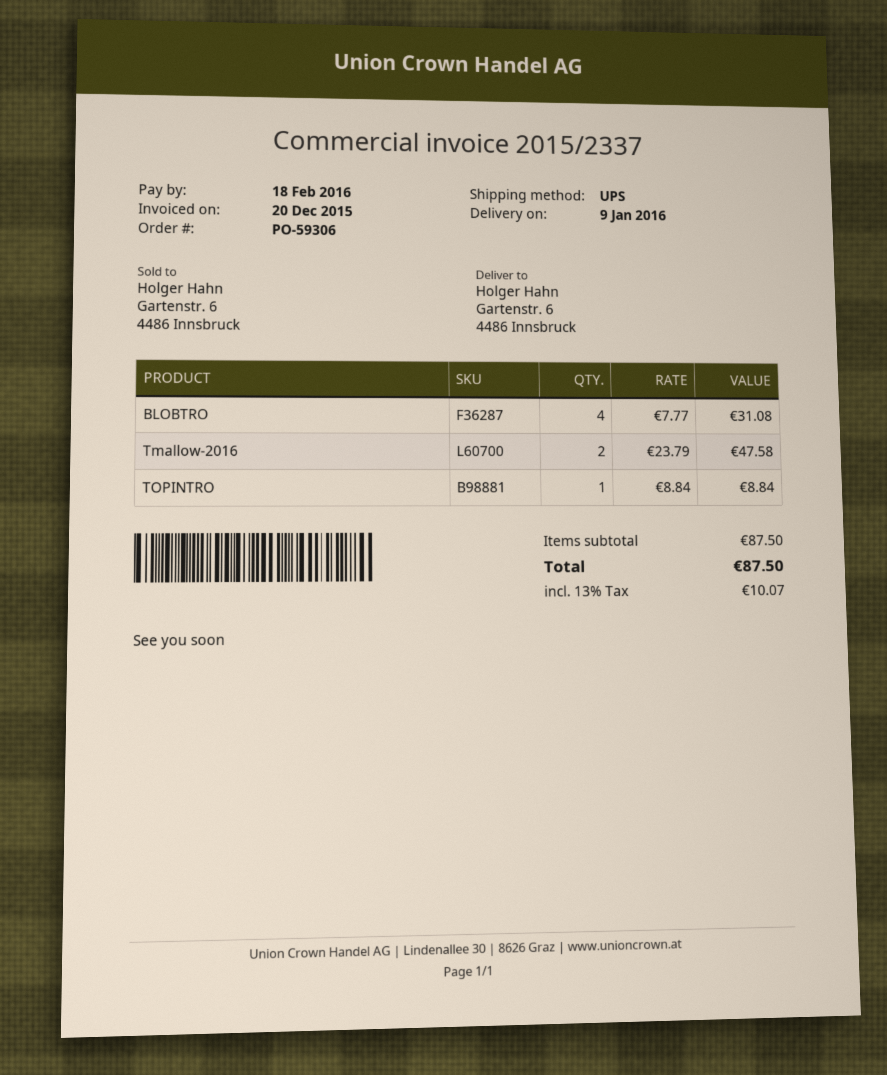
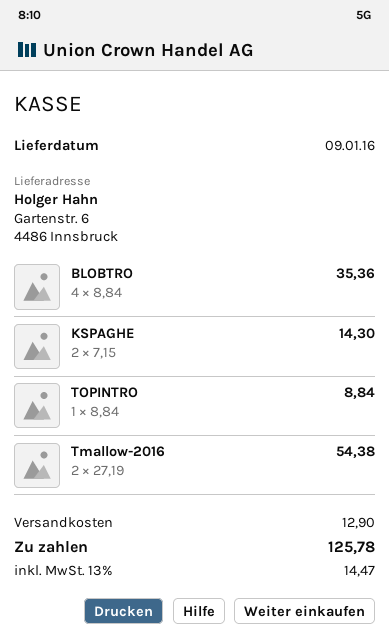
BLOBTRO: 4 x 7.77 = 31.08 -> 4 x 8.84 = 35.36
Tmallow-2016: 2 x 23.79 = 47.58 -> 2 x 27.19 = 54.38
KSPAGHE: none -> 2 x 7.15 = 14.30
shipping: none -> 12.90
tax: 13% = 10.07 -> 13% = 14.47
total: 87.50 -> 125.78

